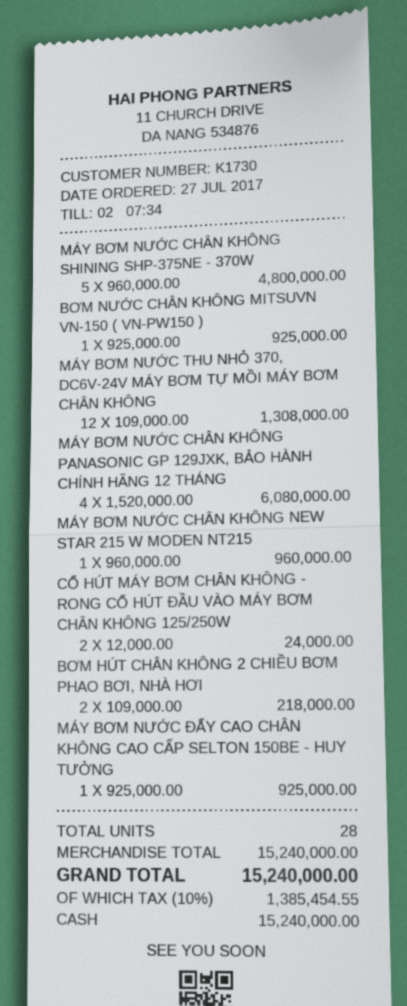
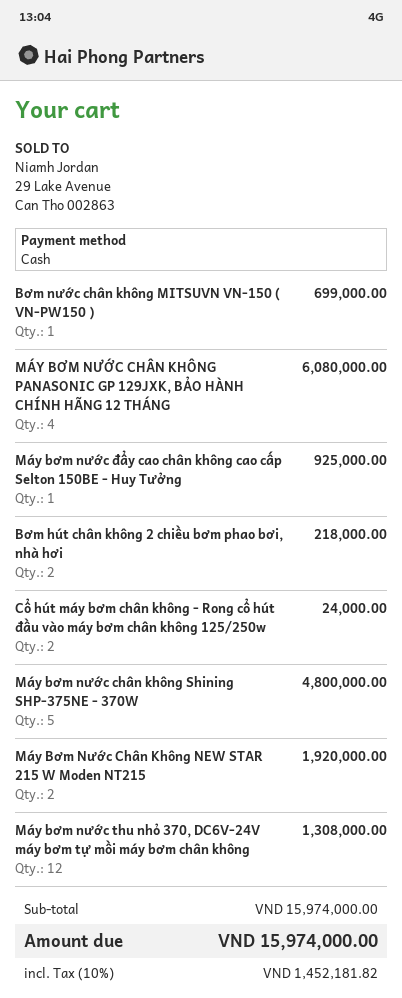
BƠM NƯỚC CHÂN KHÔNG MITSUVN VN-150 ( VN-PW150 ): 1 for 925000.00 -> 1 for 699000.00
MÁY BƠM NƯỚC CHÂN KHÔNG NEW STAR 215 W MODEN NT215: 1 for 960000.00 -> 2 for 1920000.00
subtotal: 15240000.00 -> 15974000.00
tax: 10% = 1385454.55 -> 10% = 1452181.82
total: 15240000.00 -> 15974000.00

